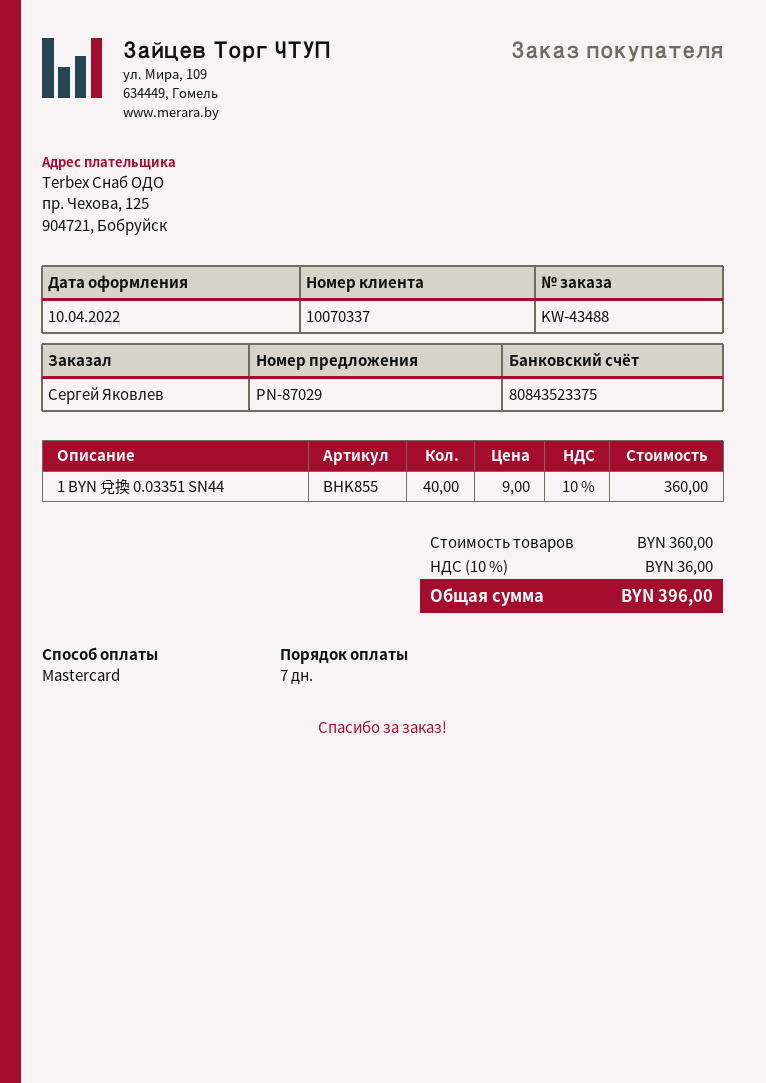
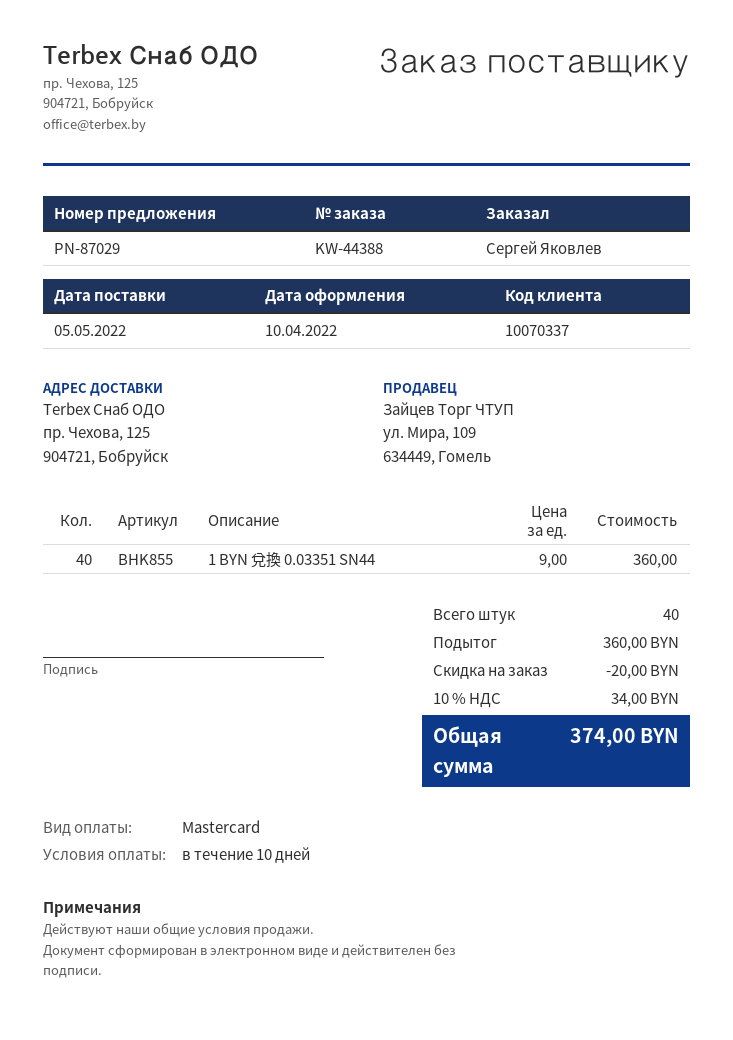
order number: KW-43488 -> KW-44388
payment terms: 7 days -> 10 days
discount: none -> 20.00
tax: 10% = 36.00 -> 10% = 34.00
total: 396.00 -> 374.00

